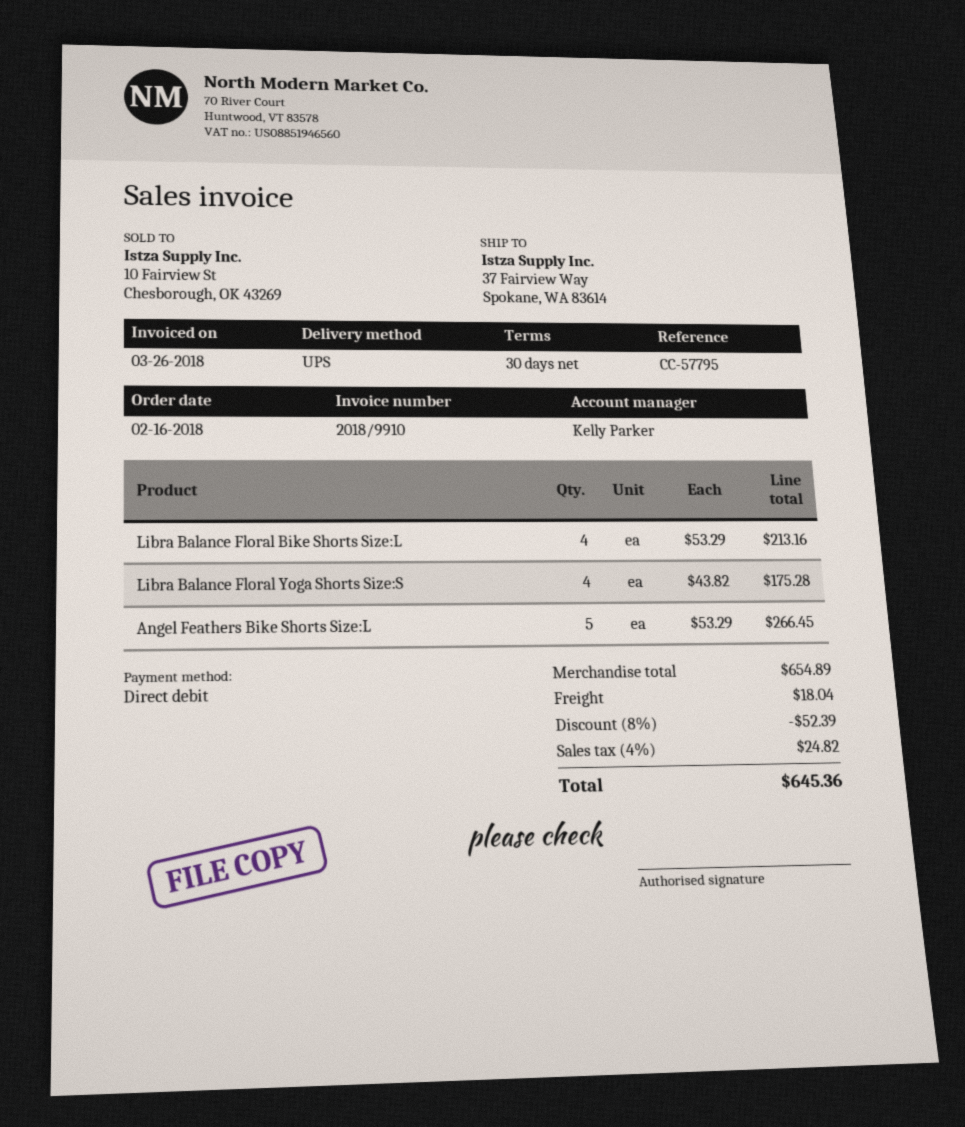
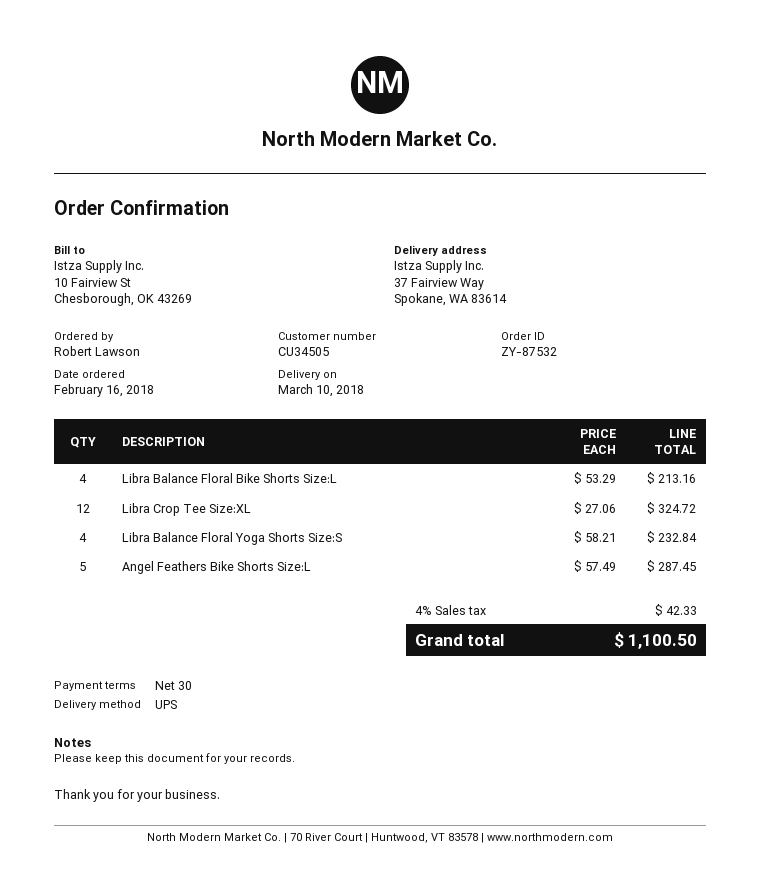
Libra Balance Floral Yoga Shorts Size:S: 4 x 43.82 = 175.28 -> 4 x 58.21 = 232.84
Angel Feathers Bike Shorts Size:L: 5 x 53.29 = 266.45 -> 5 x 57.49 = 287.45
Libra Crop Tee Size:XL: none -> 12 x 27.06 = 324.72
discount: 8% = 52.39 -> none
shipping: 18.04 -> none
tax: 4% = 24.82 -> 4% = 42.33
total: 645.36 -> 1100.50

